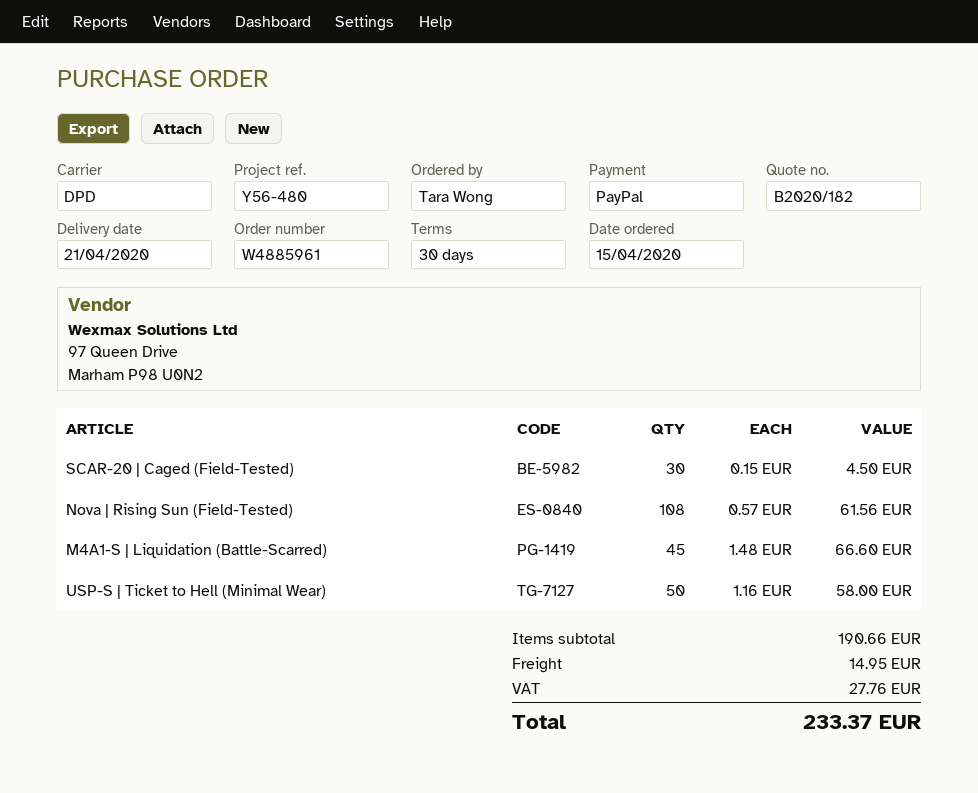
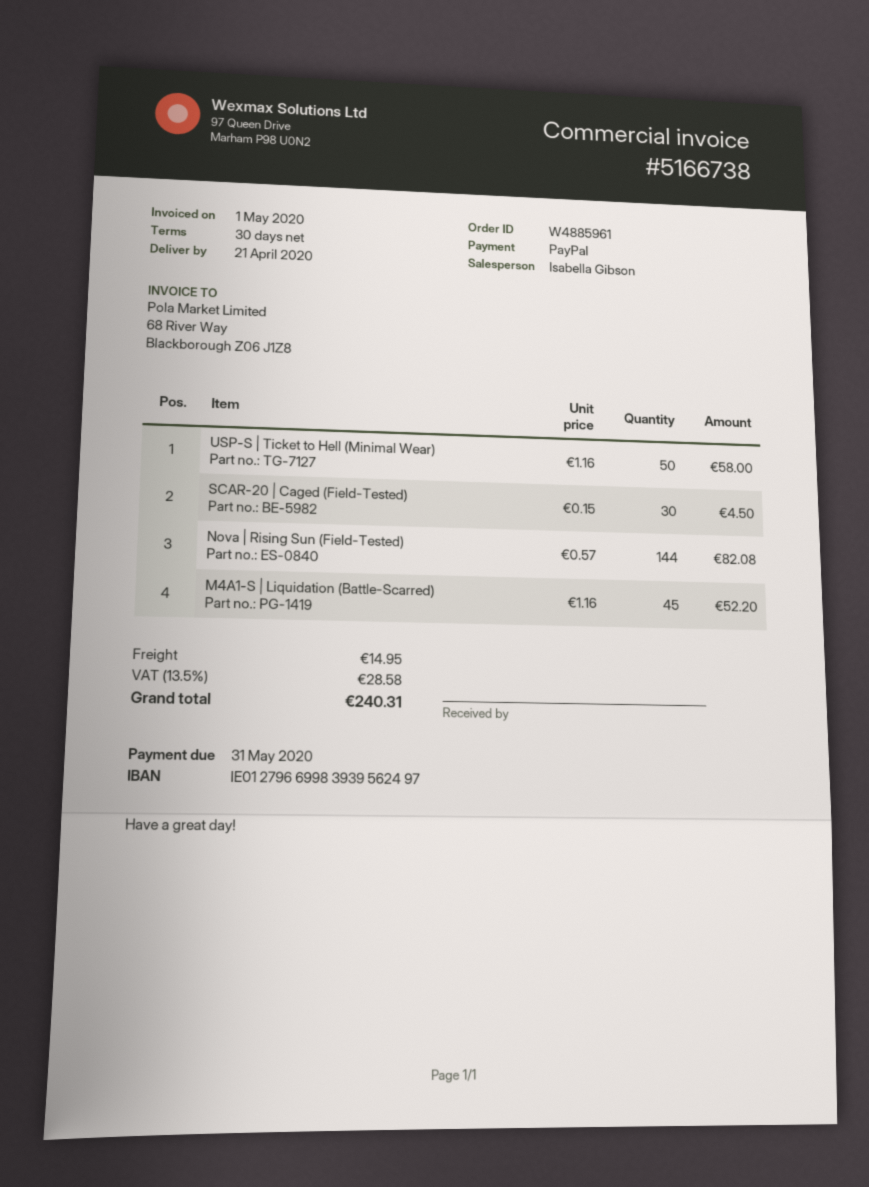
Nova | Rising Sun (Field-Tested): 108 x 0.57 = 61.56 -> 144 x 0.57 = 82.08
M4A1-S | Liquidation (Battle-Scarred): 45 x 1.48 = 66.60 -> 45 x 1.16 = 52.20
tax: 27.76 -> 28.58
total: 233.37 -> 240.31

